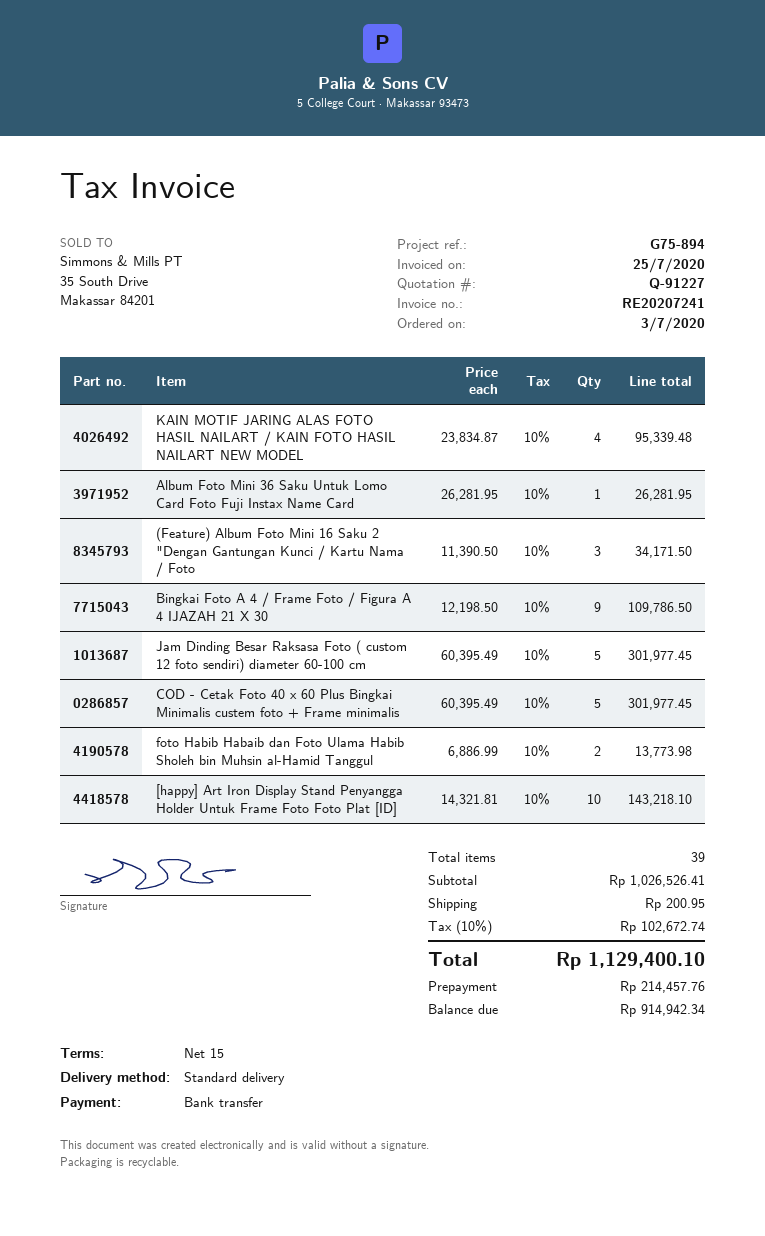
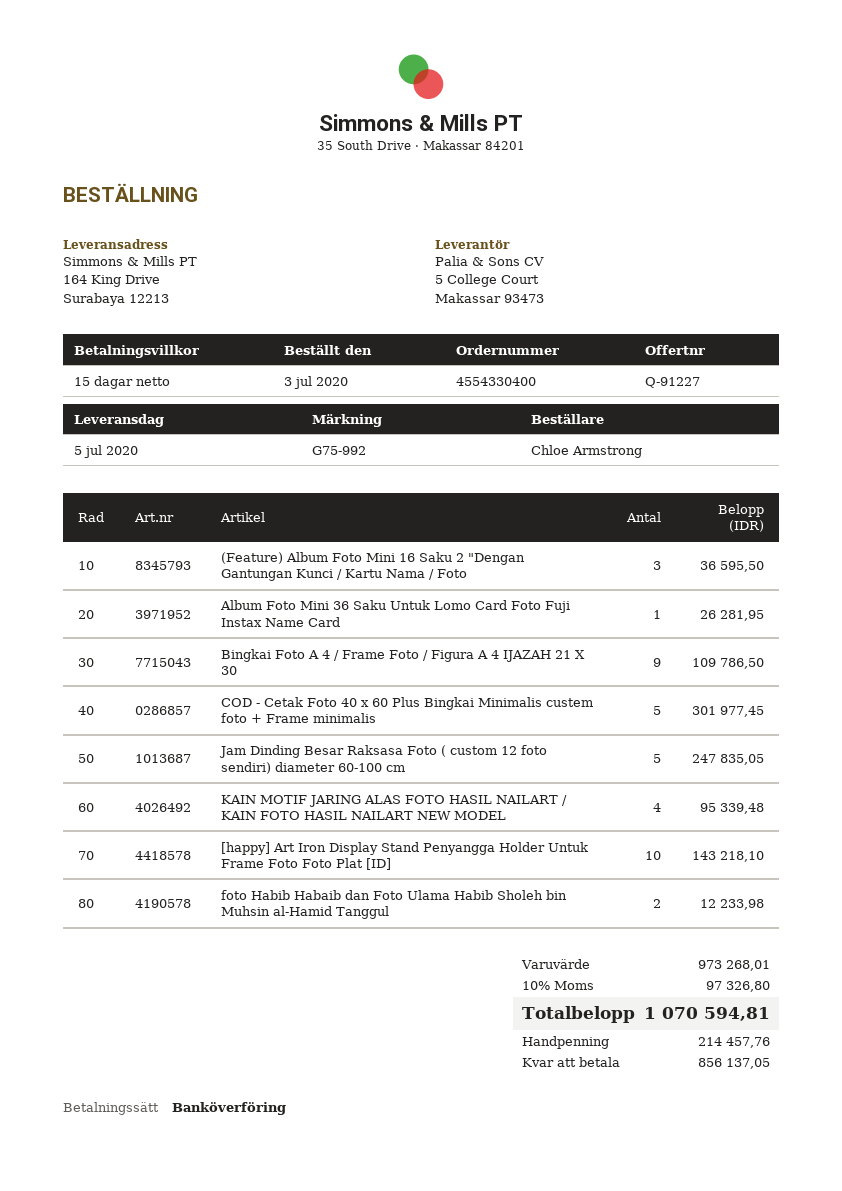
reference: G75-894 -> G75-992
(Feature) Album Foto Mini 16 Saku 2 "Dengan Gantungan Kunci / Kartu Nama / Foto: 3 for 34171.50 -> 3 for 36595.50
Jam Dinding Besar Raksasa Foto ( custom 12 foto sendiri) diameter 60-100 cm: 5 for 301977.45 -> 5 for 247835.05
foto Habib Habaib dan Foto Ulama Habib Sholeh bin Muhsin al-Hamid Tanggul: 2 for 13773.98 -> 2 for 12233.98
subtotal: 1026526.41 -> 973268.01
shipping: 200.95 -> none
tax: 10% = 102672.74 -> 10% = 97326.80
total: 1129400.10 -> 1070594.81
balance: 914942.34 -> 856137.05

